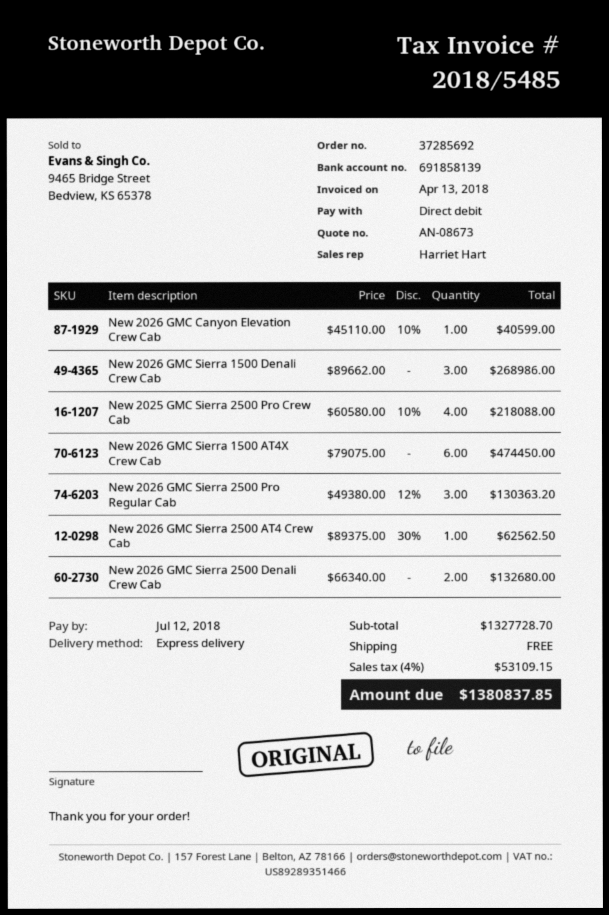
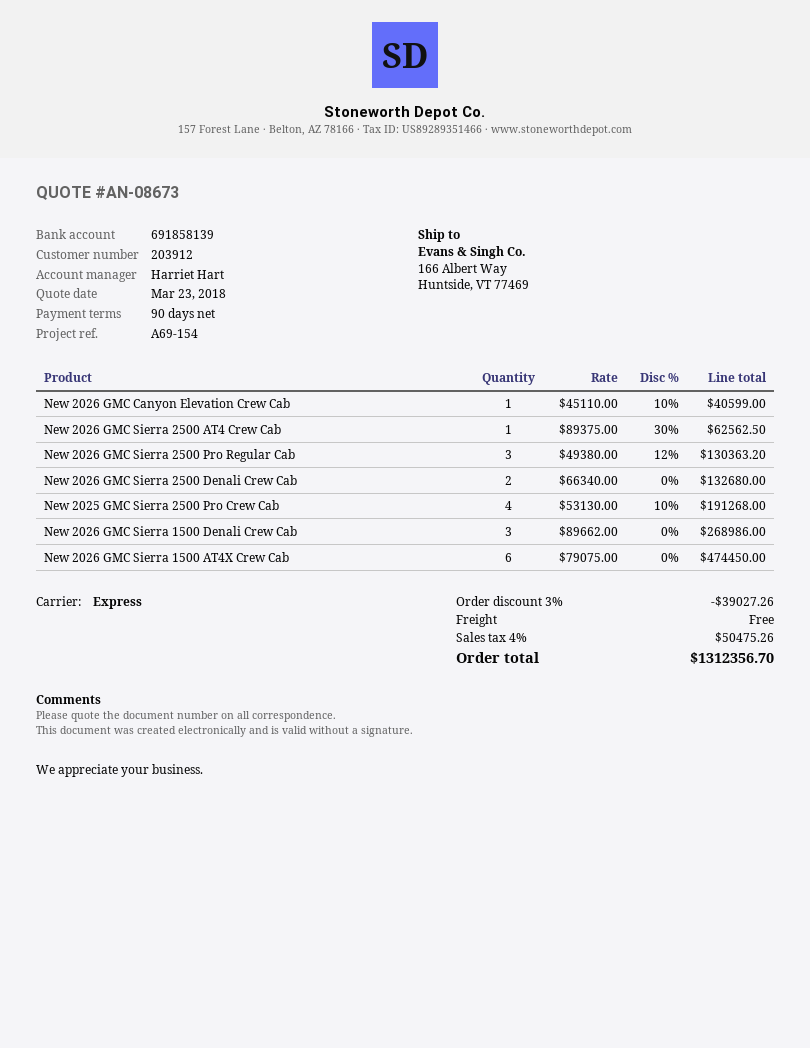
New 2025 GMC Sierra 2500 Pro Crew Cab: 4 x 60580.00 - 10% = 218088.00 -> 4 x 53130.00 - 10% = 191268.00
discount: none -> 3% = 39027.26
tax: 4% = 53109.15 -> 4% = 50475.26
total: 1380837.85 -> 1312356.70

